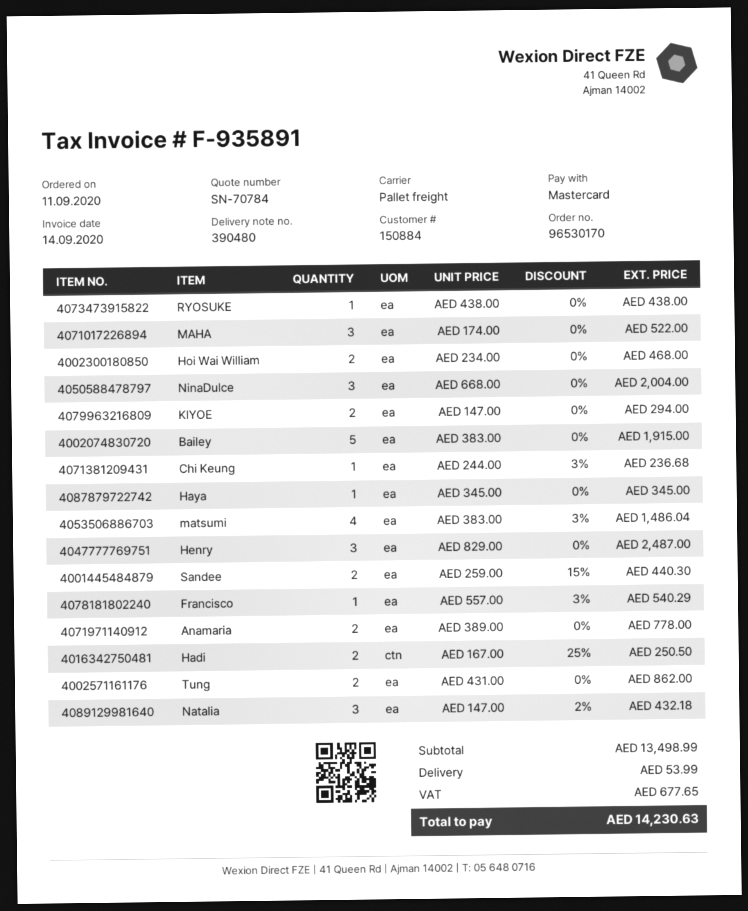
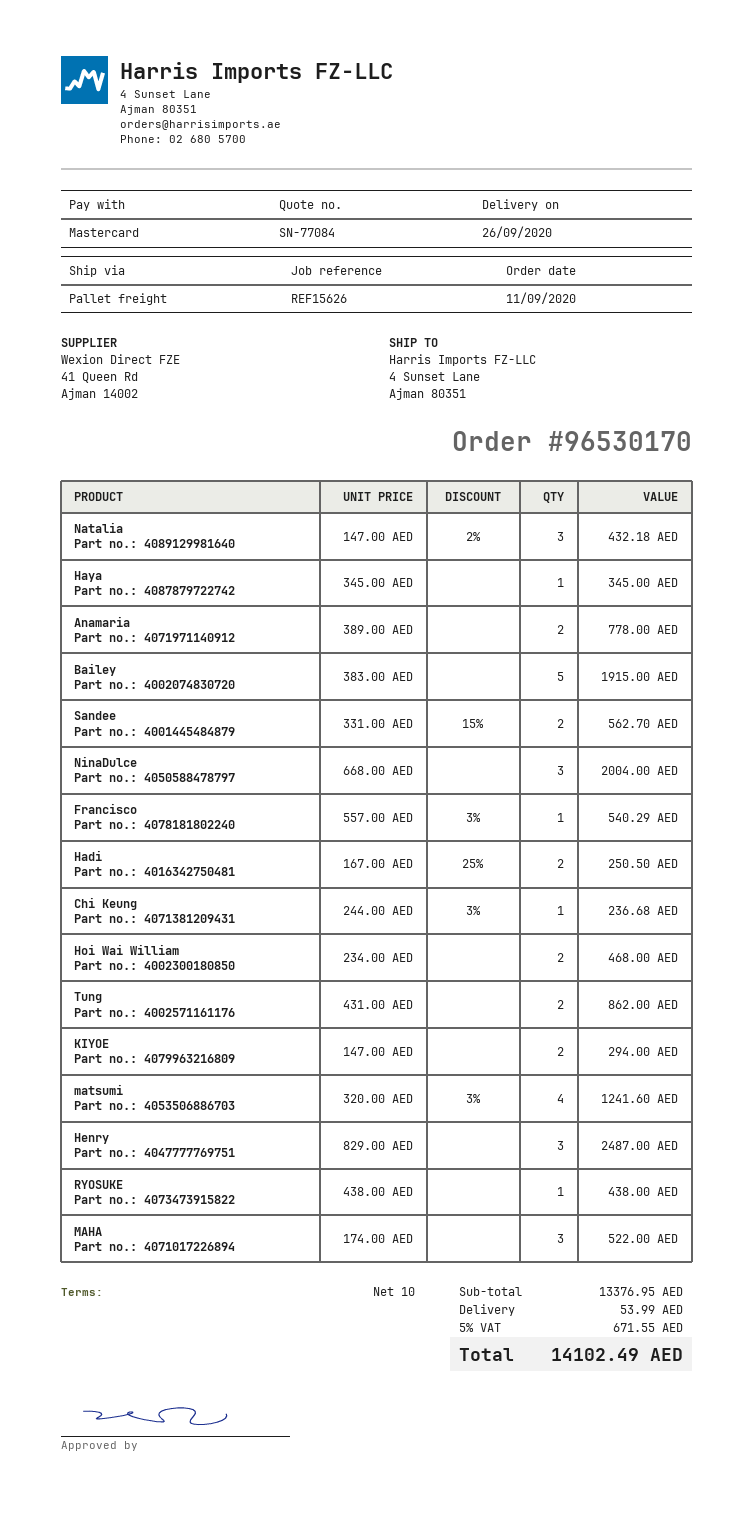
quote number: SN-70784 -> SN-77084
matsumi: 4 x 383.00 - 3% = 1486.04 -> 4 x 320.00 - 3% = 1241.60
Sandee: 2 x 259.00 - 15% = 440.30 -> 2 x 331.00 - 15% = 562.70
subtotal: 13498.99 -> 13376.95
tax: 677.65 -> 671.55
total: 14230.63 -> 14102.49

